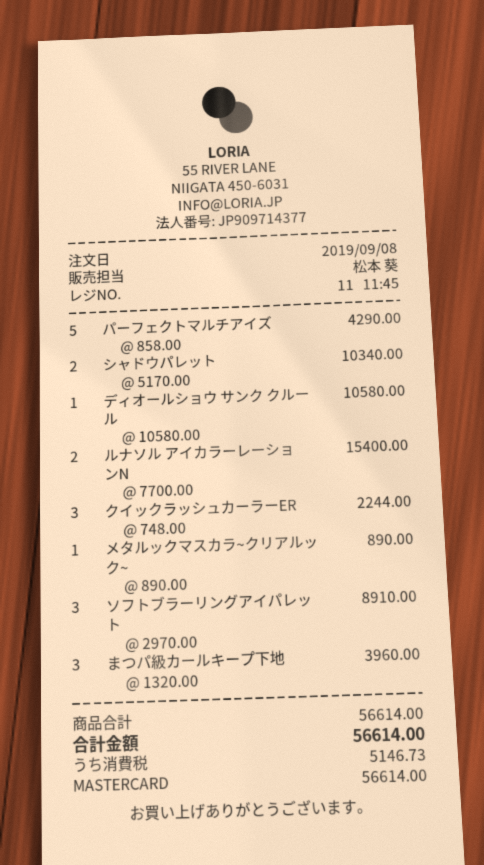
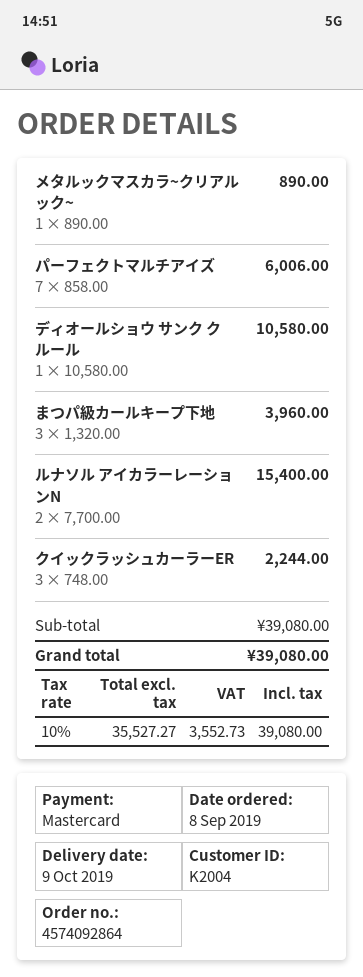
パーフェクトマルチアイズ: 5 x 858.00 = 4290.00 -> 7 x 858.00 = 6006.00
シャドウパレット: 2 x 5170.00 = 10340.00 -> none
ソフトブラーリングアイパレット: 3 x 2970.00 = 8910.00 -> none
subtotal: 56614.00 -> 39080.00
tax: 5146.73 -> 3552.73
total: 56614.00 -> 39080.00

